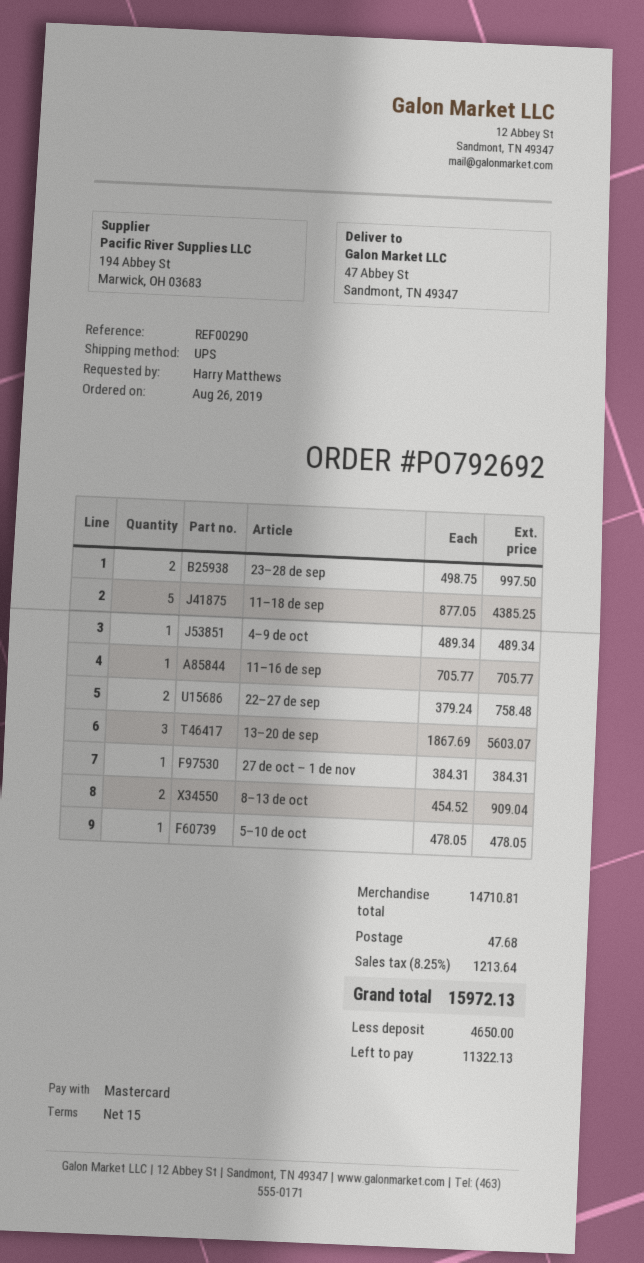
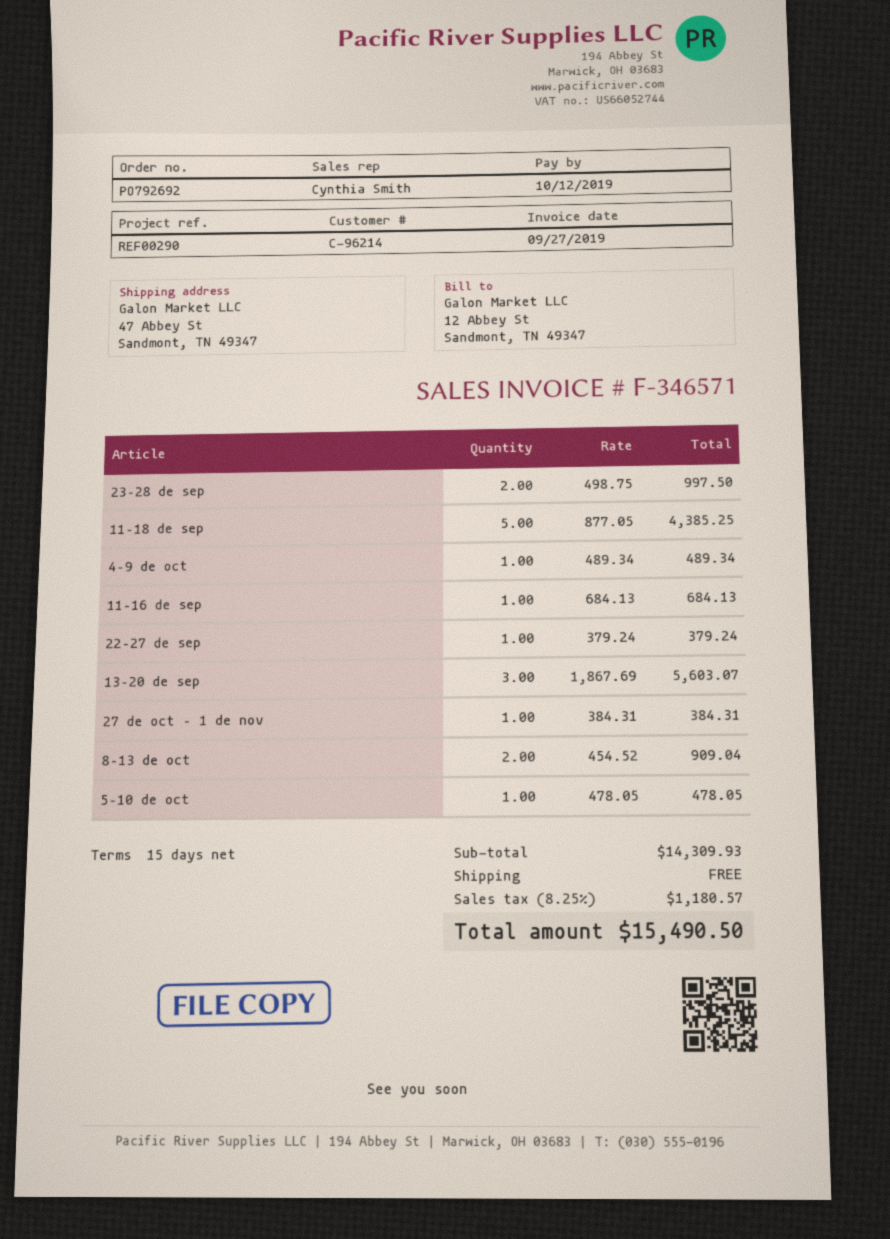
11–16 de sep: 1 x 705.77 = 705.77 -> 1 x 684.13 = 684.13
22–27 de sep: 2 x 379.24 = 758.48 -> 1 x 379.24 = 379.24
subtotal: 14710.81 -> 14309.93
shipping: 47.68 -> 0.00
tax: 8.25% = 1213.64 -> 8.25% = 1180.57
total: 15972.13 -> 15490.50

